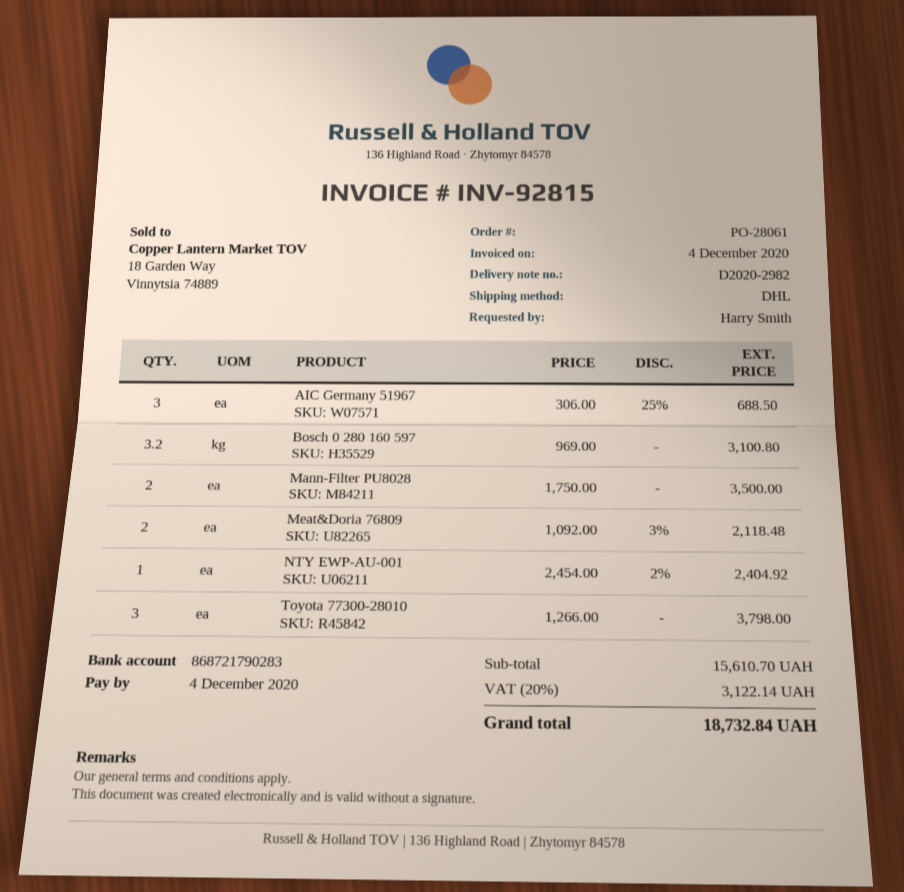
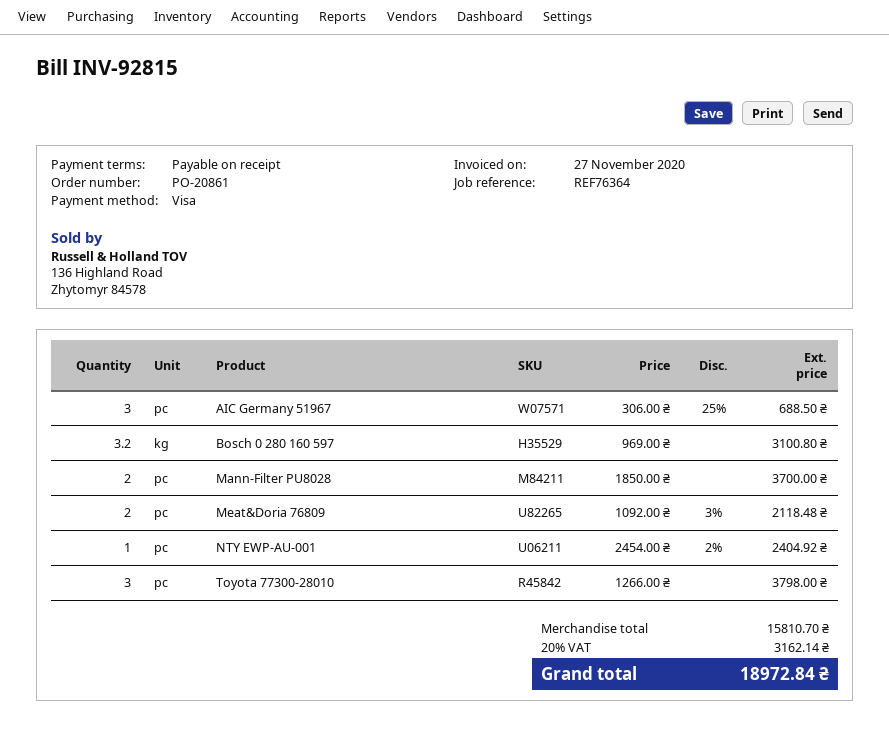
order number: PO-28061 -> PO-20861
invoice date: 2020-12-04 -> 2020-11-27
Mann-Filter PU8028: 2 x 1750.00 = 3500.00 -> 2 x 1850.00 = 3700.00
subtotal: 15610.70 -> 15810.70
tax: 20% = 3122.14 -> 20% = 3162.14
total: 18732.84 -> 18972.84

